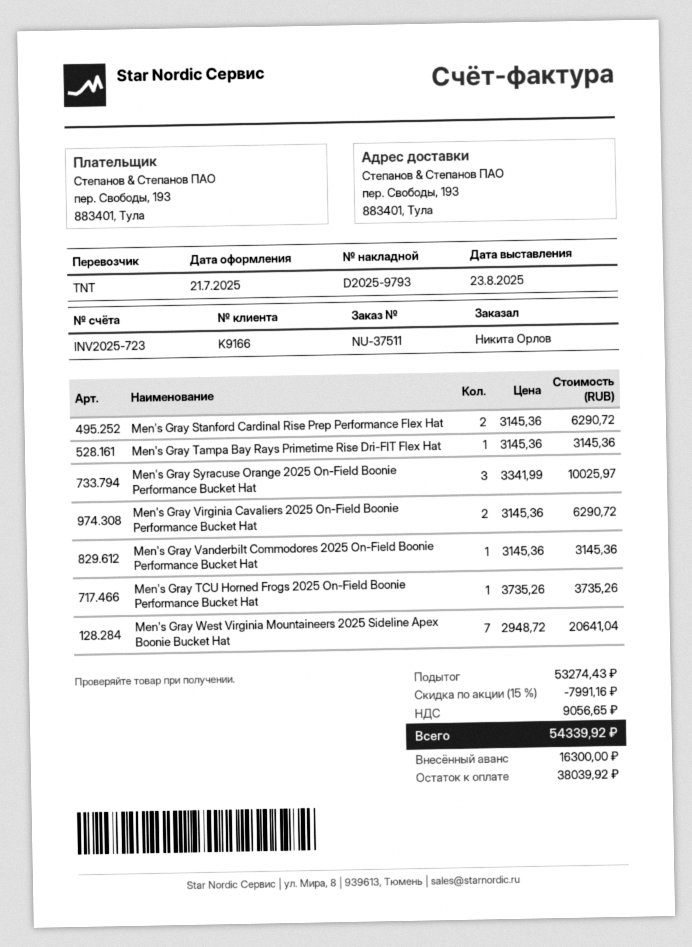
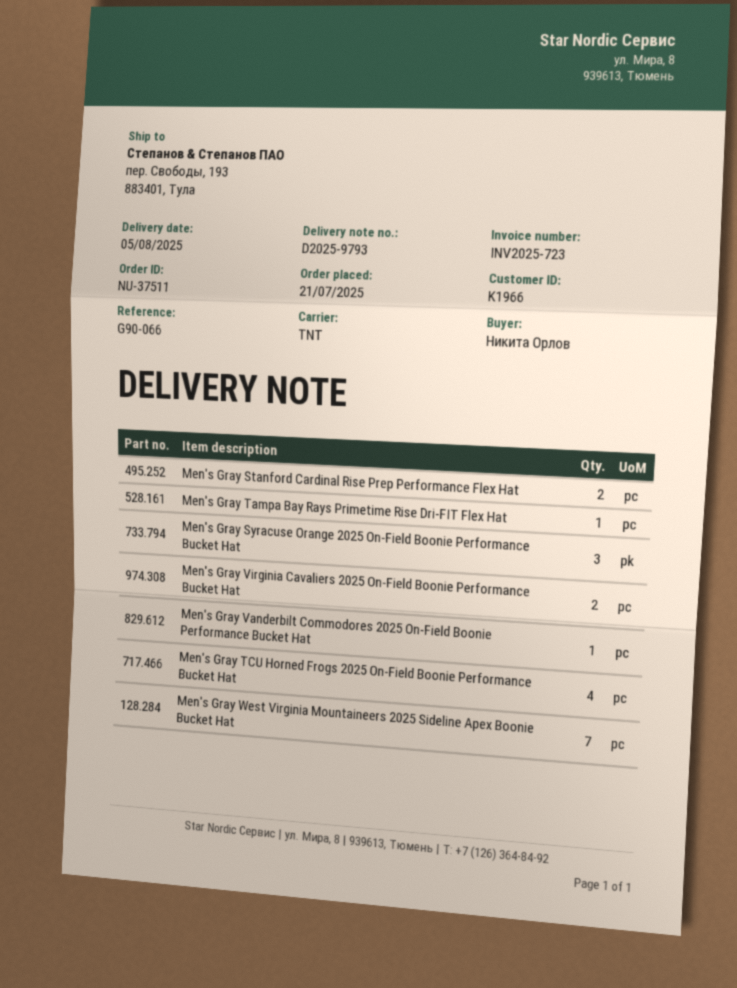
customer number: K9166 -> K1966
Men's Gray TCU Horned Frogs 2025 On-Field Boonie Performance Bucket Hat: 1 -> 4

